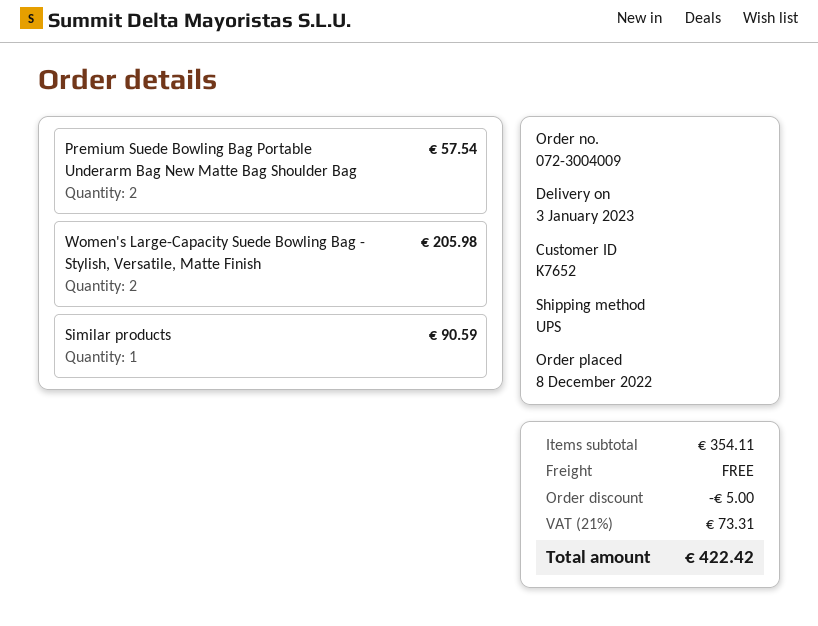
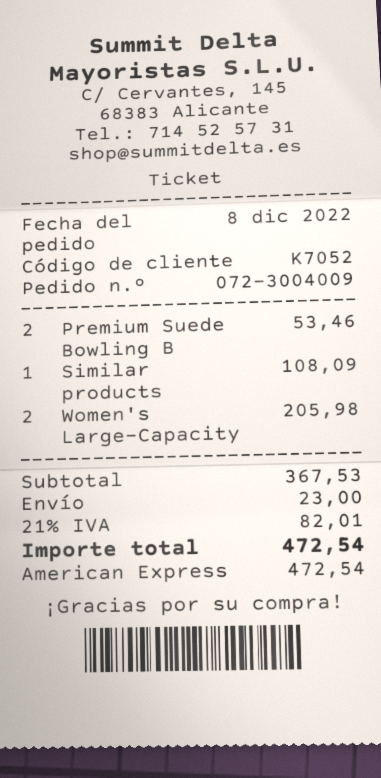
customer number: K7652 -> K7052
Premium Suede Bowling Bag Portable Underarm Bag New Matte Bag Shoulder Bag: 2 for 57.54 -> 2 for 53.46
Similar products: 1 for 90.59 -> 1 for 108.09
subtotal: 354.11 -> 367.53
discount: 5.00 -> none
shipping: 0.00 -> 23.00
tax: 21% = 73.31 -> 21% = 82.01
total: 422.42 -> 472.54

